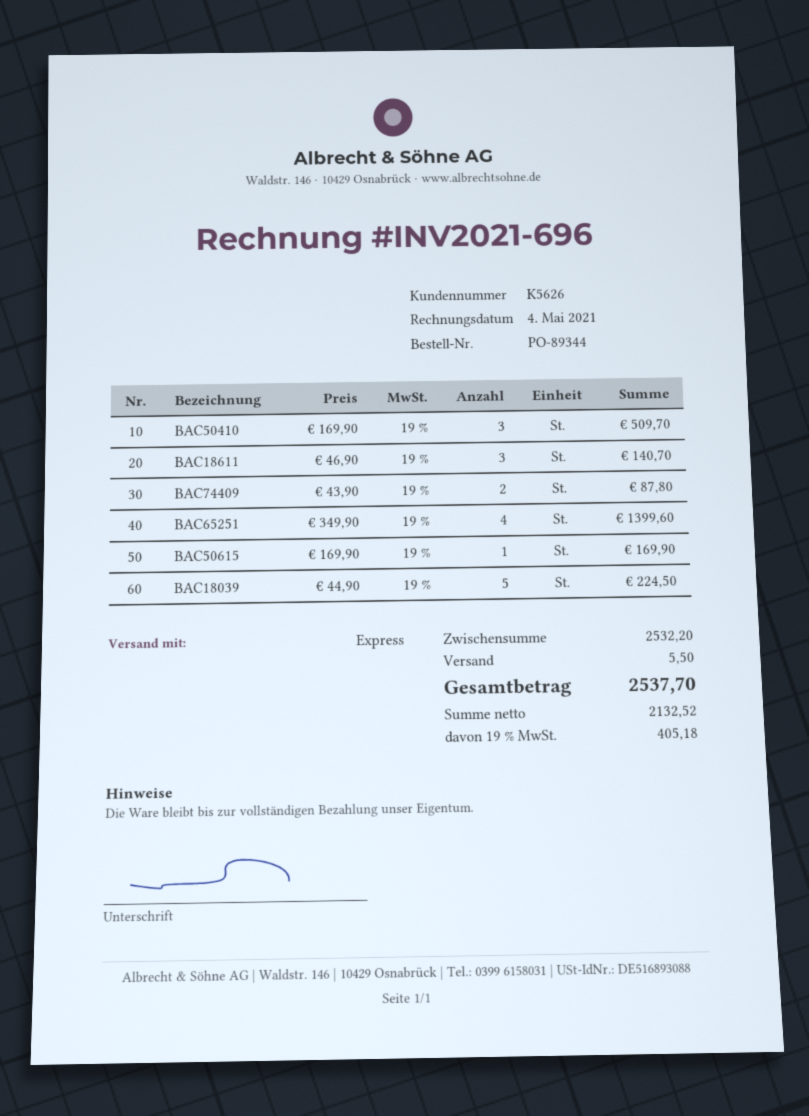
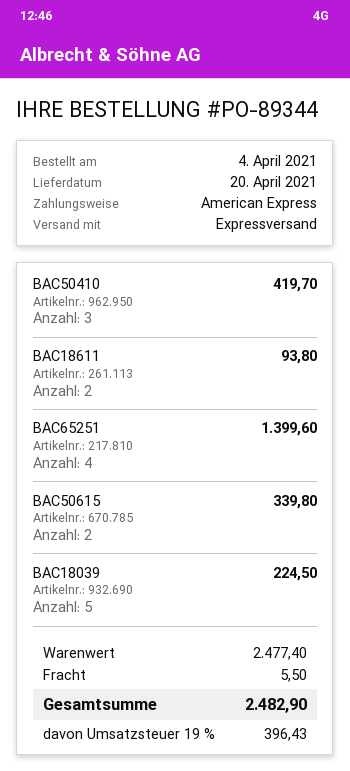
BAC50410: 3 for 509.70 -> 3 for 419.70
BAC18611: 3 for 140.70 -> 2 for 93.80
BAC74409: 2 for 87.80 -> none
BAC50615: 1 for 169.90 -> 2 for 339.80
subtotal: 2532.20 -> 2477.40
tax: 19% = 405.18 -> 19% = 396.43
total: 2537.70 -> 2482.90

